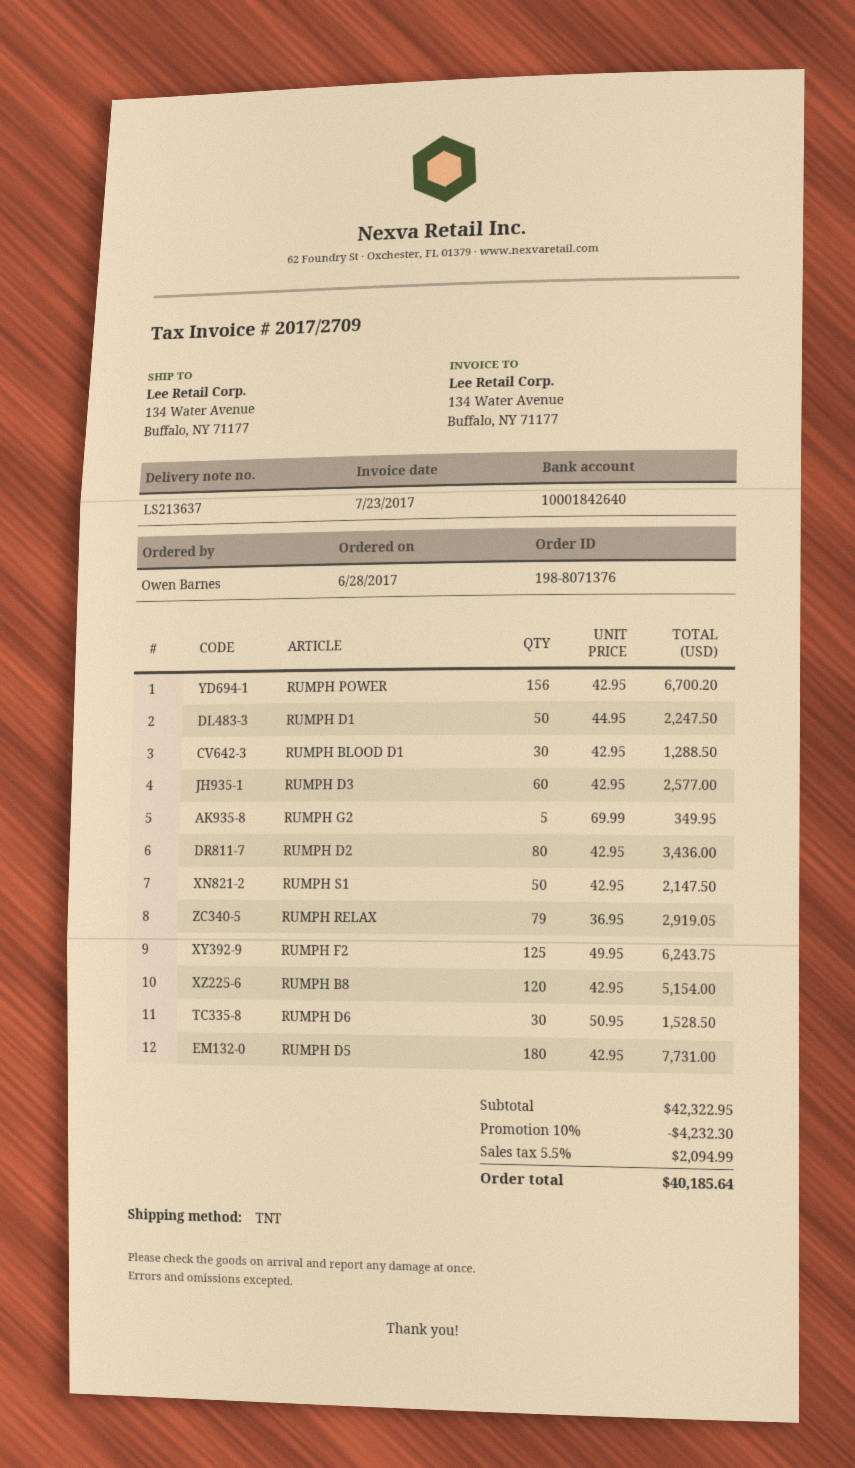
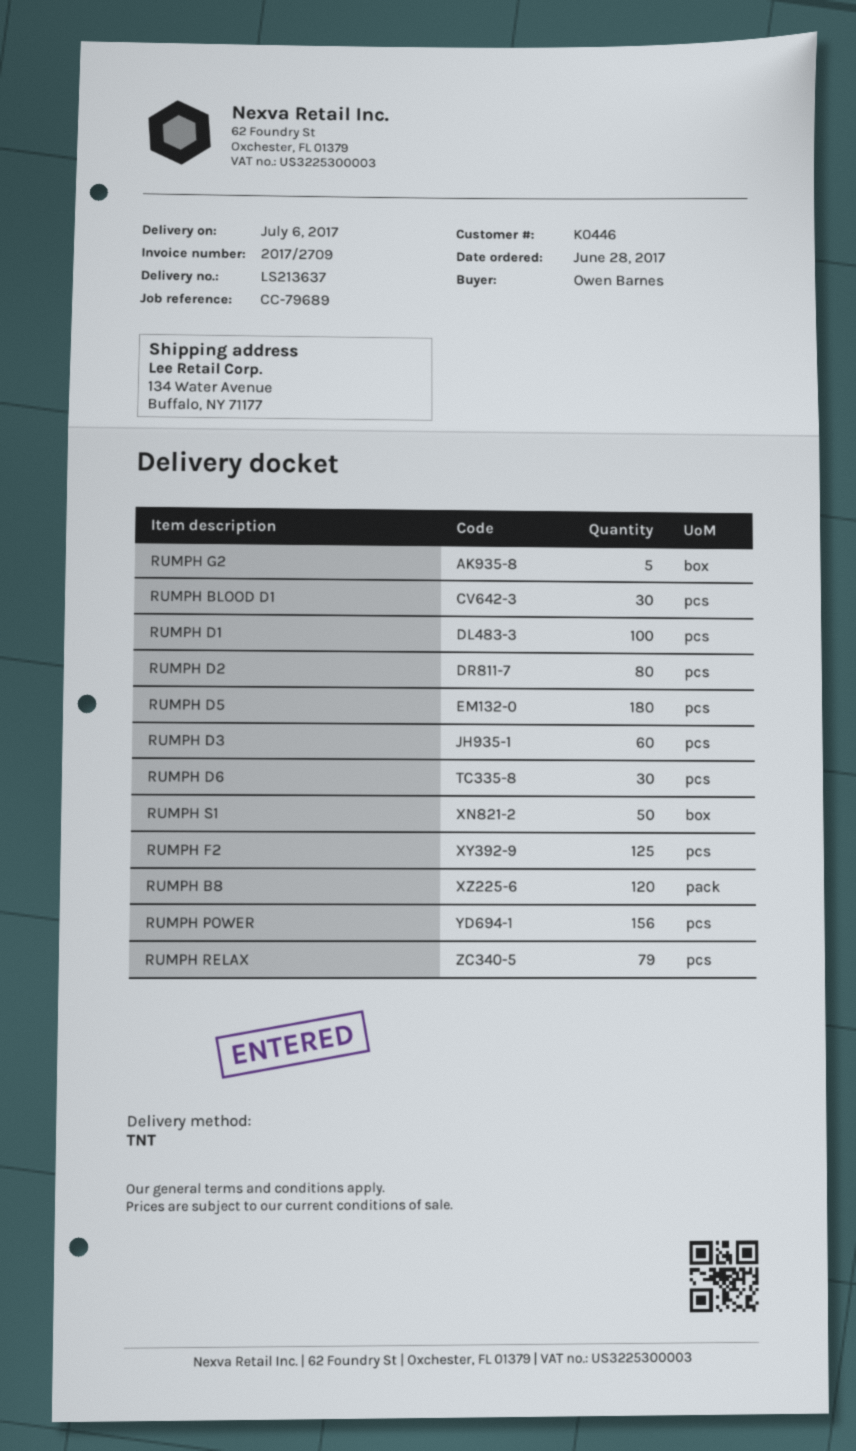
RUMPH D1: 50 -> 100

